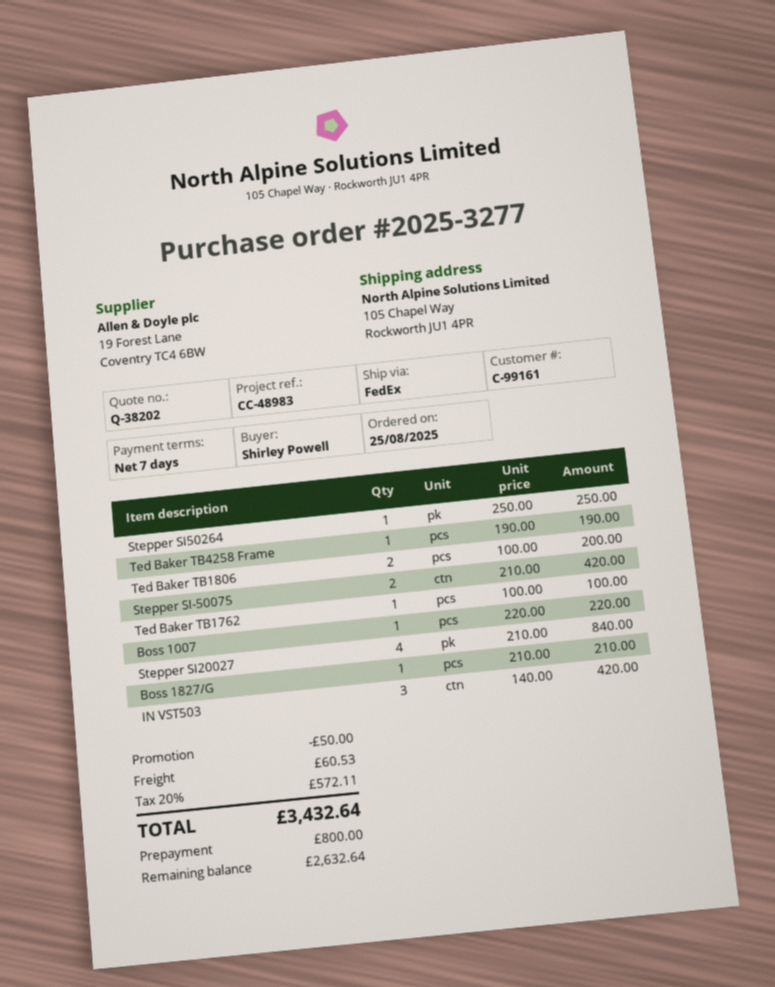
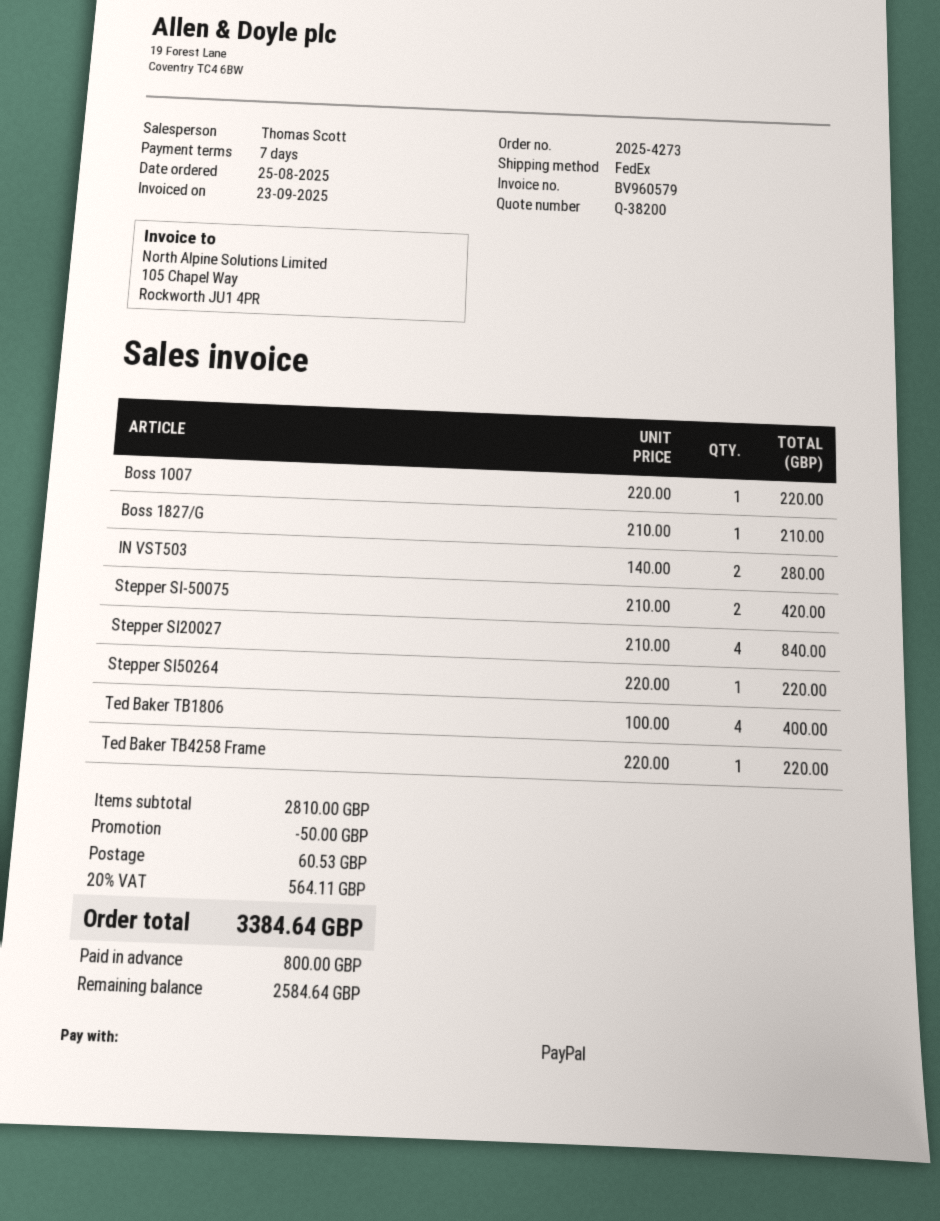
quote number: Q-38202 -> Q-38200
order number: 2025-3277 -> 2025-4273
Stepper SI50264: 1 x 250.00 = 250.00 -> 1 x 220.00 = 220.00
Ted Baker TB4258 Frame: 1 x 190.00 = 190.00 -> 1 x 220.00 = 220.00
Ted Baker TB1806: 2 x 100.00 = 200.00 -> 4 x 100.00 = 400.00
Ted Baker TB1762: 1 x 100.00 = 100.00 -> none
IN VST503: 3 x 140.00 = 420.00 -> 2 x 140.00 = 280.00
tax: 20% = 572.11 -> 20% = 564.11
total: 3432.64 -> 3384.64
balance: 2632.64 -> 2584.64

